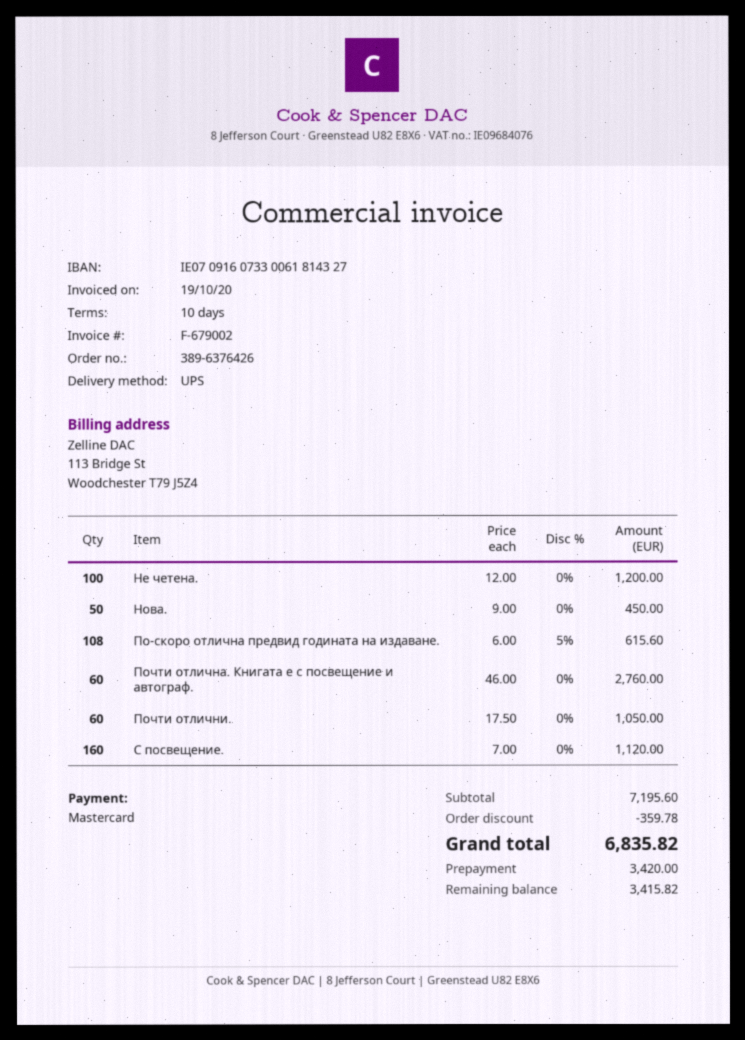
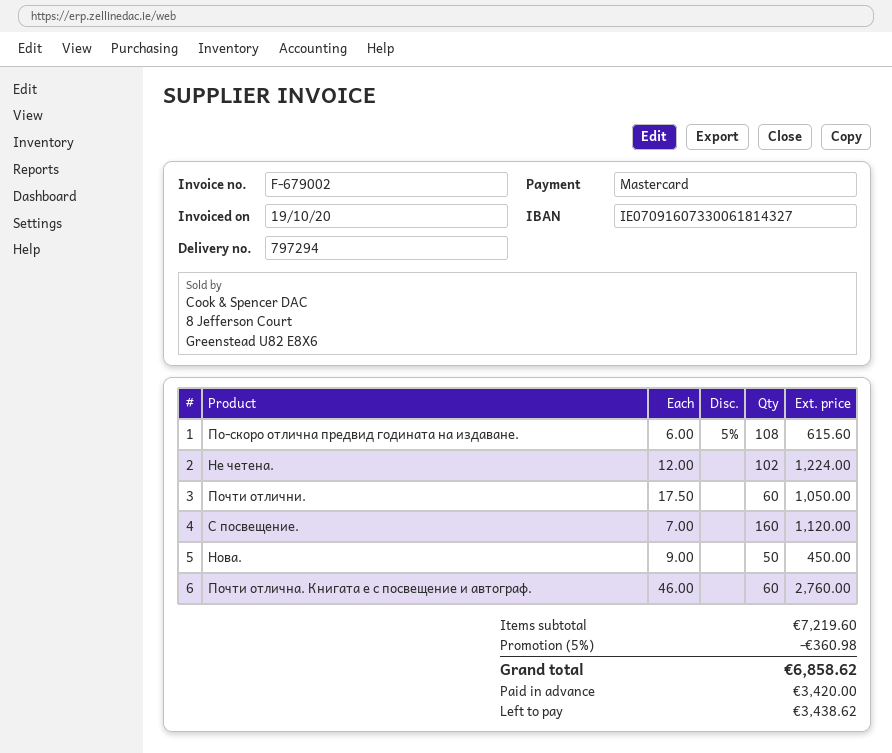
Не четена.: 100 x 12.00 = 1200.00 -> 102 x 12.00 = 1224.00
subtotal: 7195.60 -> 7219.60
discount: 359.78 -> 360.98
total: 6835.82 -> 6858.62
balance: 3415.82 -> 3438.62

